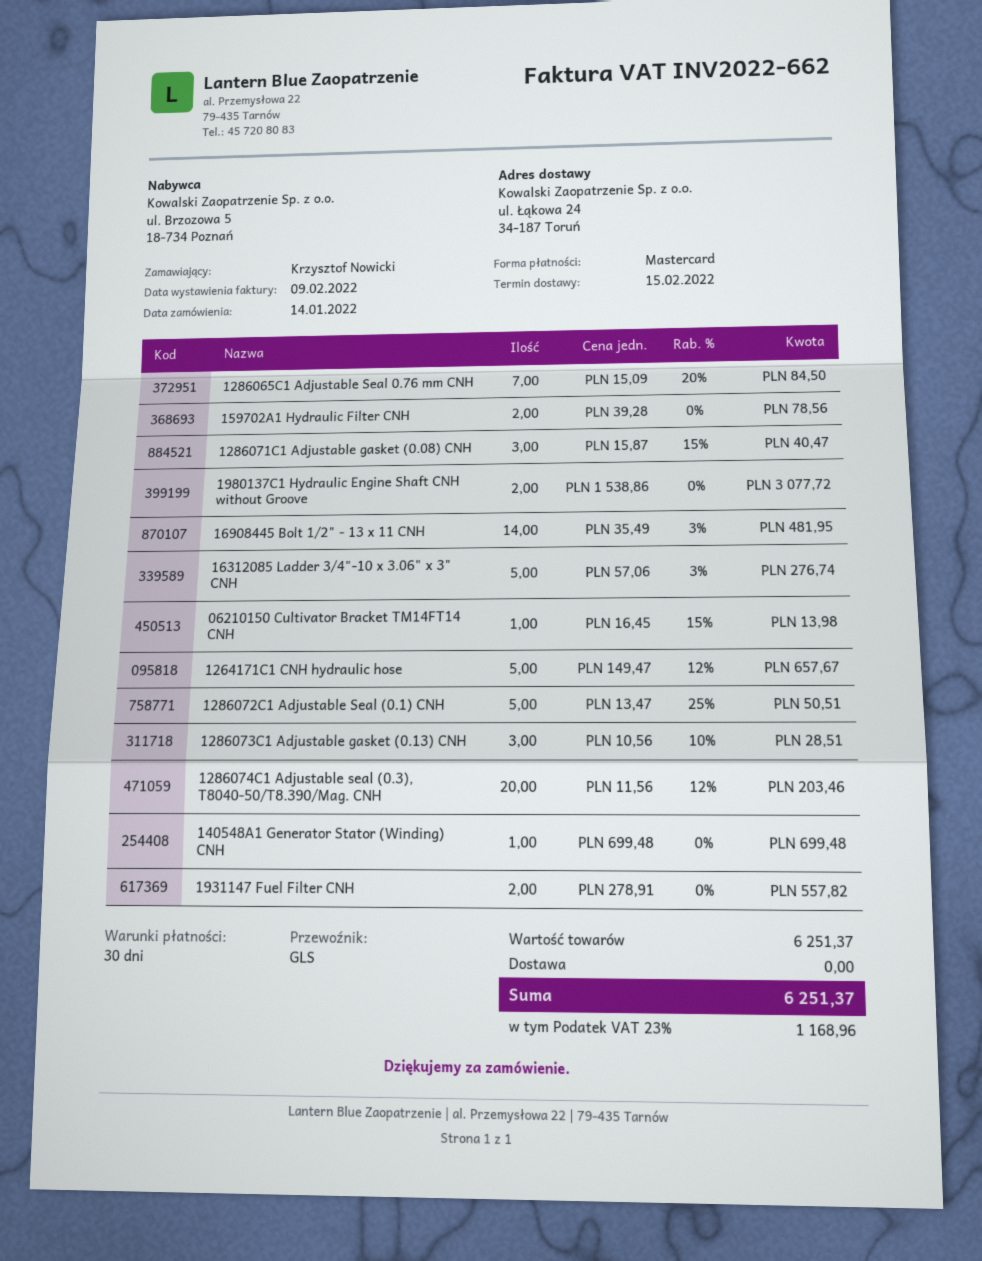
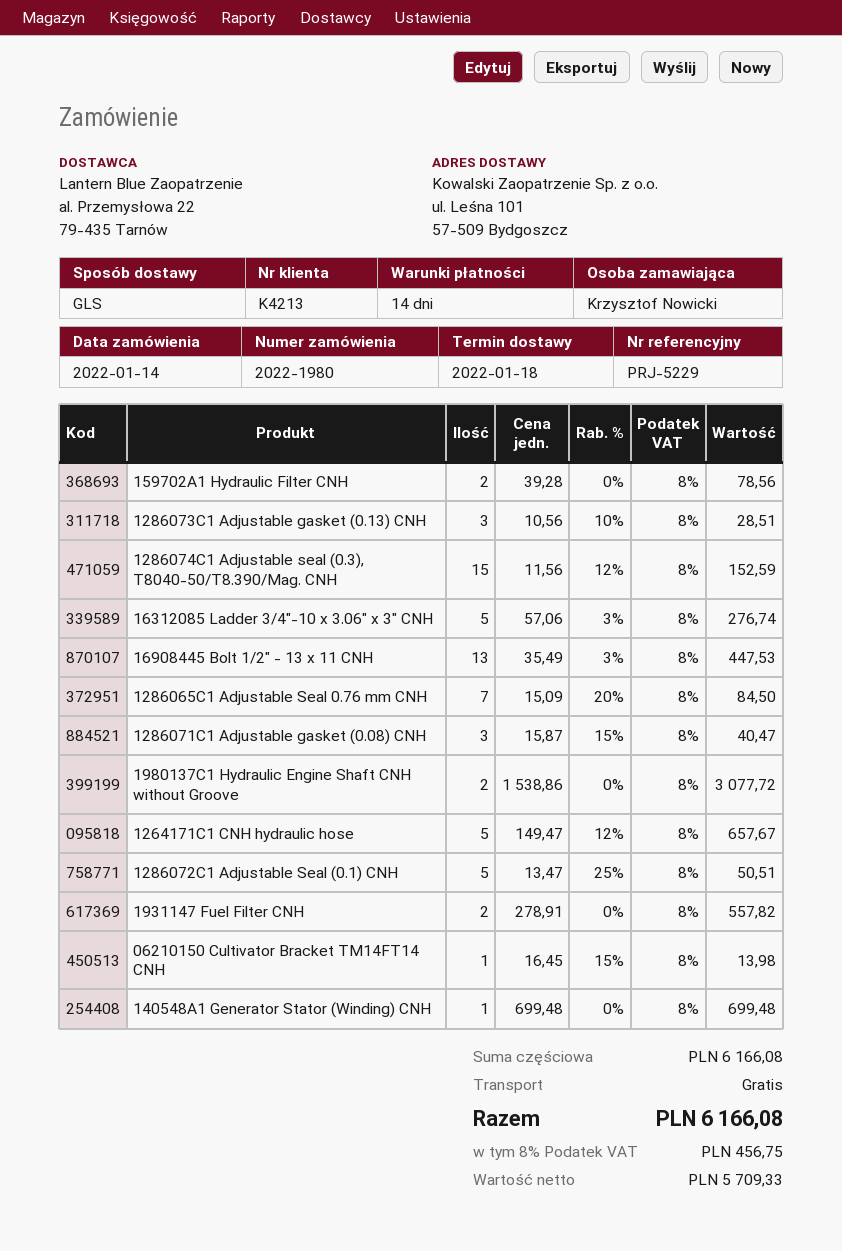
delivery date: 2022-02-15 -> 2022-01-18
payment terms: 30 days -> 14 days
ship to: ul. Łąkowa 24, 34-187 Toruń -> ul. Leśna 101, 57-509 Bydgoszcz
16908445 Bolt 1/2" - 13 x 11 CNH: 14 x 35.49 - 3% = 481.95 -> 13 x 35.49 - 3% = 447.53
1286074C1 Adjustable seal (0.3), T8040-50/T8.390/Mag. CNH: 20 x 11.56 - 12% = 203.46 -> 15 x 11.56 - 12% = 152.59
subtotal: 6251.37 -> 6166.08
tax: 23% = 1168.96 -> 8% = 456.75
total: 6251.37 -> 6166.08

